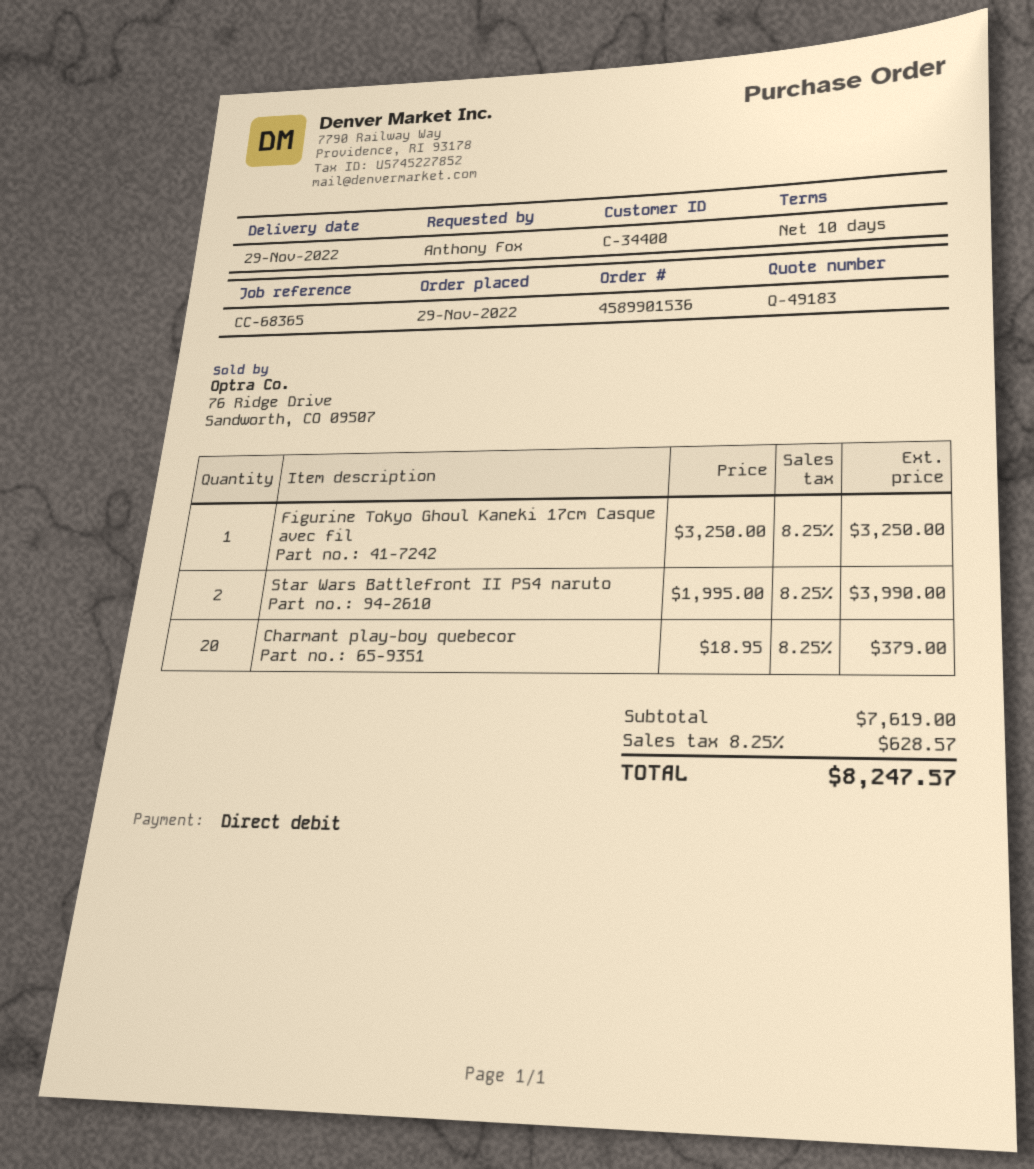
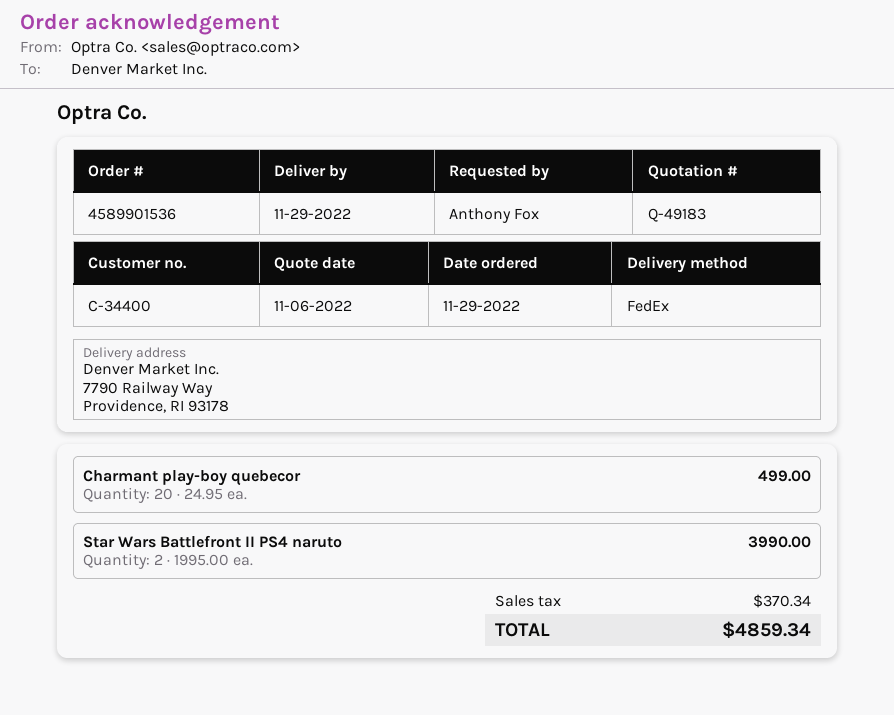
Figurine Tokyo Ghoul Kaneki 17cm Casque avec fil: 1 x 3250.00 = 3250.00 -> none
Charmant play-boy quebecor: 20 x 18.95 = 379.00 -> 20 x 24.95 = 499.00
tax: 628.57 -> 370.34
total: 8247.57 -> 4859.34

